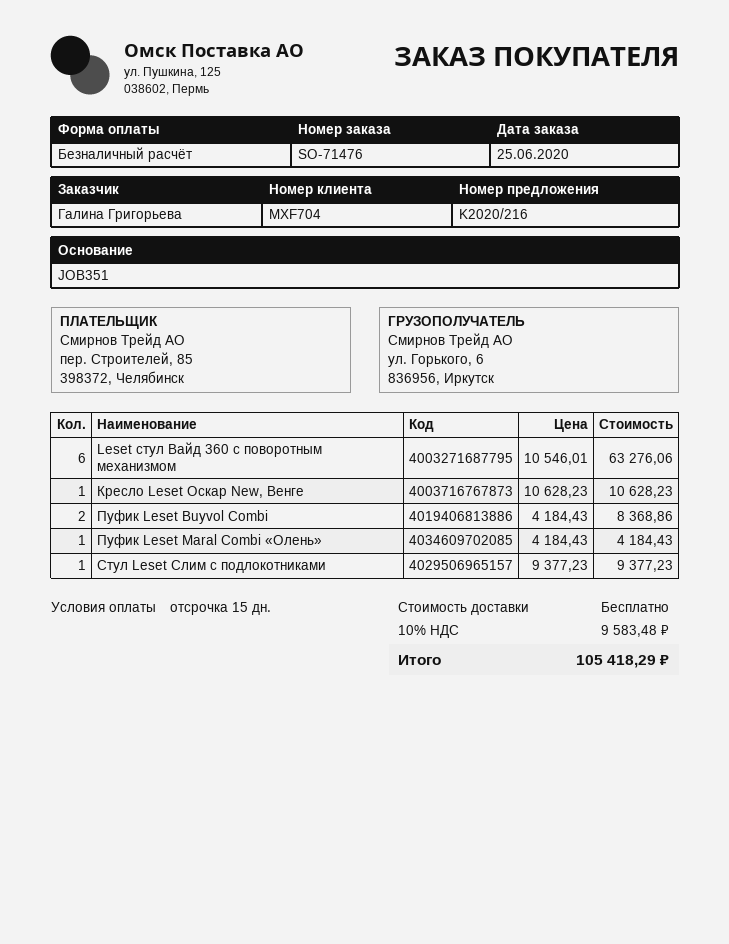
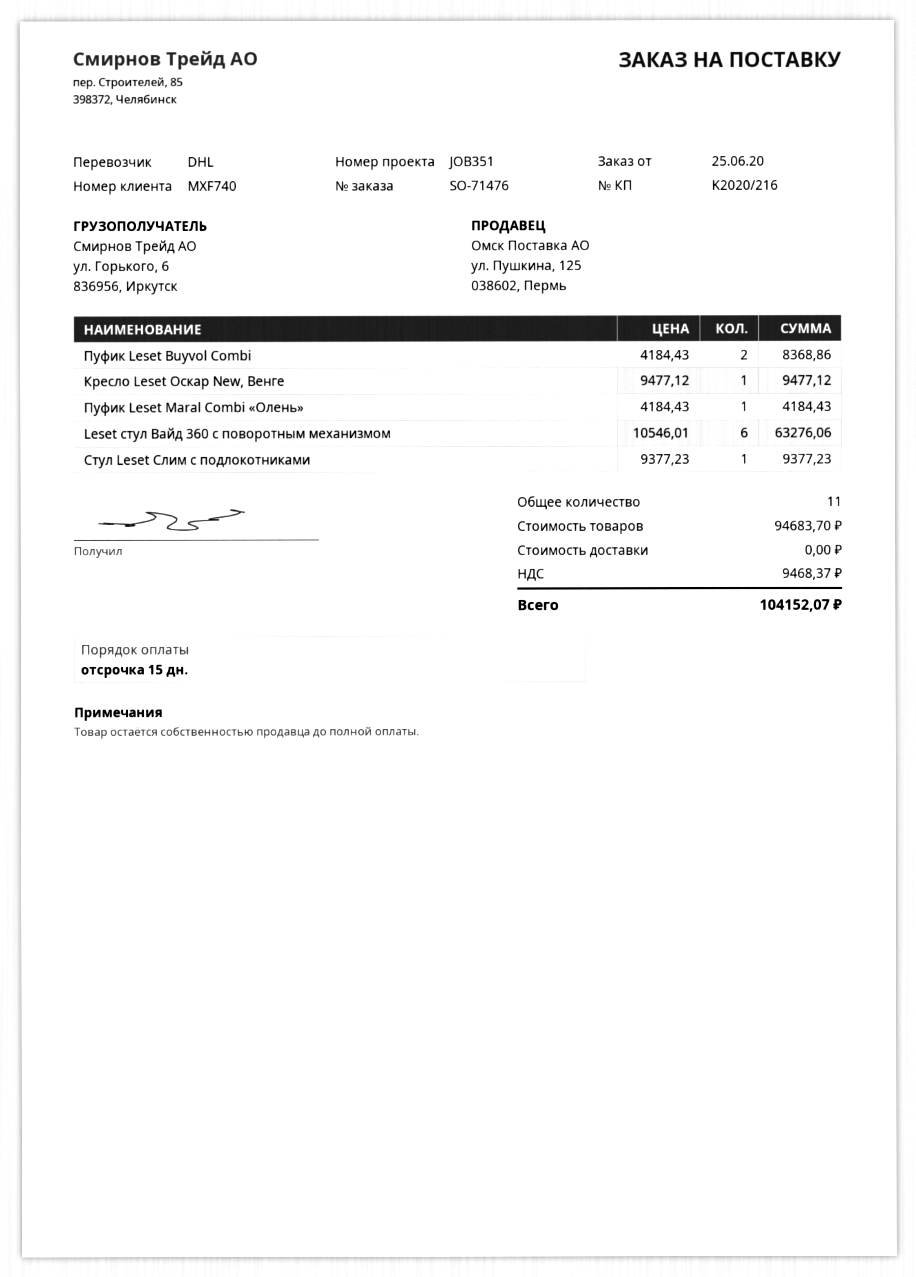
customer number: MXF704 -> MXF740
Кресло Leset Оскар New, Венге: 1 x 10628.23 = 10628.23 -> 1 x 9477.12 = 9477.12
tax: 9583.48 -> 9468.37
total: 105418.29 -> 104152.07

